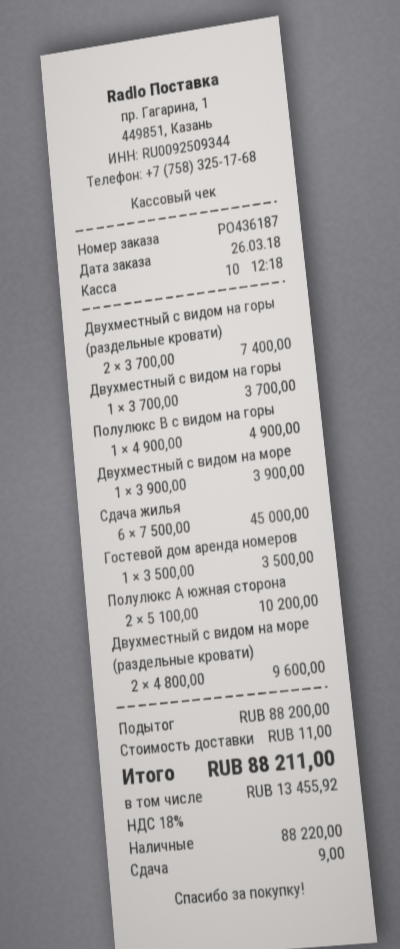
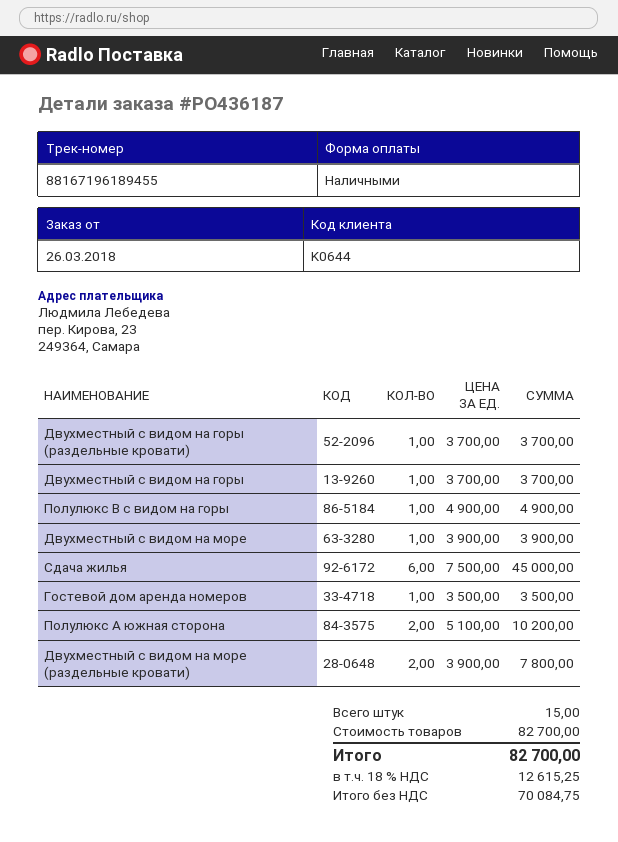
Двухместный с видом на горы (раздельные кровати): 2 x 3700.00 = 7400.00 -> 1 x 3700.00 = 3700.00
Двухместный с видом на море (раздельные кровати): 2 x 4800.00 = 9600.00 -> 2 x 3900.00 = 7800.00
subtotal: 88200.00 -> 82700.00
shipping: 11.00 -> none
tax: 18% = 13455.92 -> 18% = 12615.25
total: 88211.00 -> 82700.00

